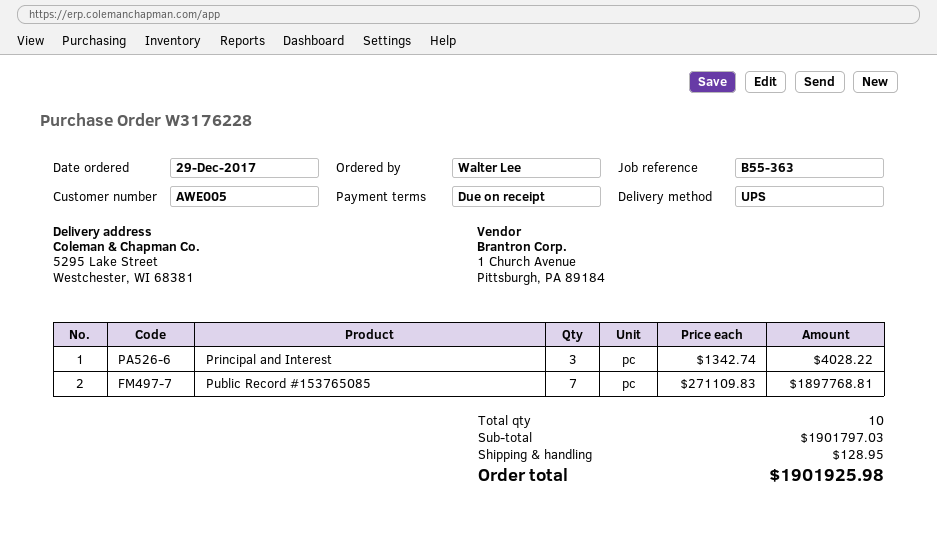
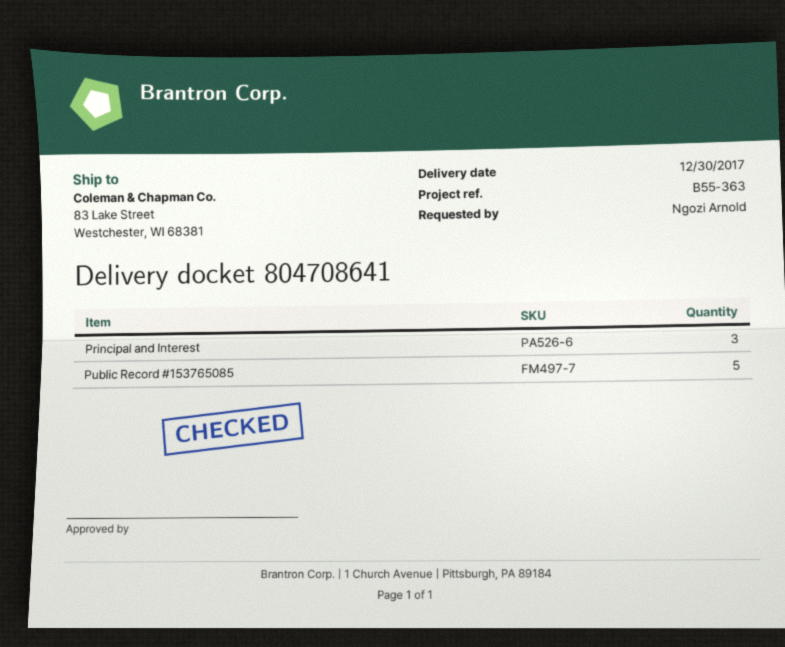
ordered by: Walter Lee -> Ngozi Arnold
ship to: 5295 Lake Street, Westchester, WI 68381 -> 83 Lake Street, Westchester, WI 68381
Public Record #153765085: 7 -> 5

